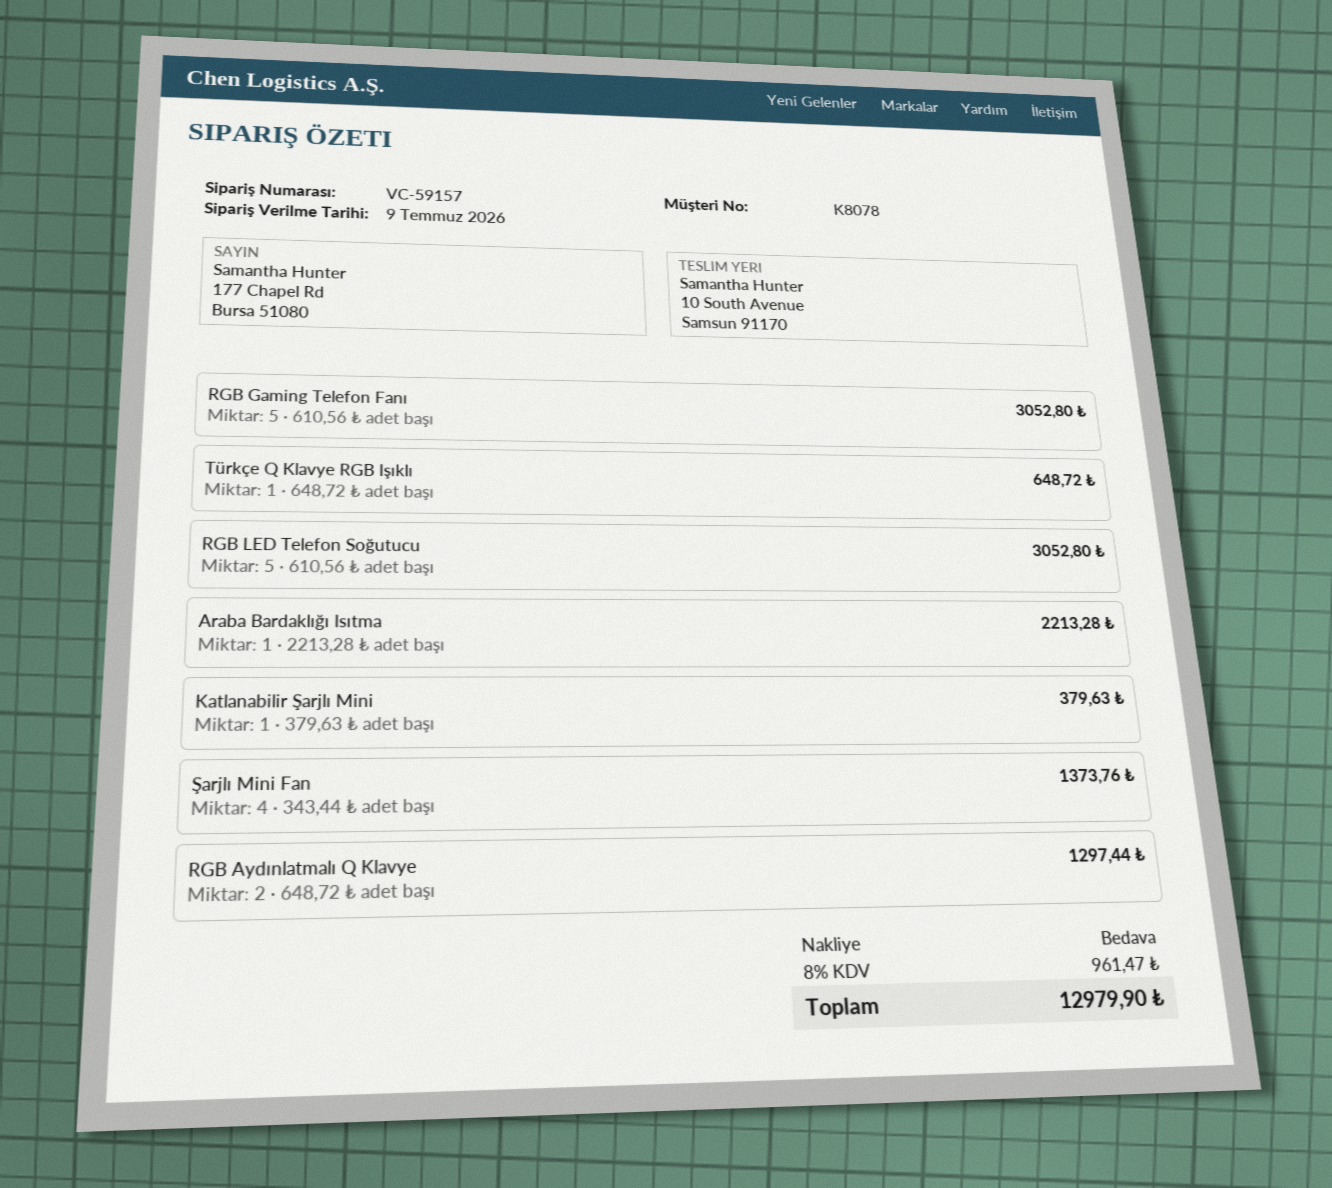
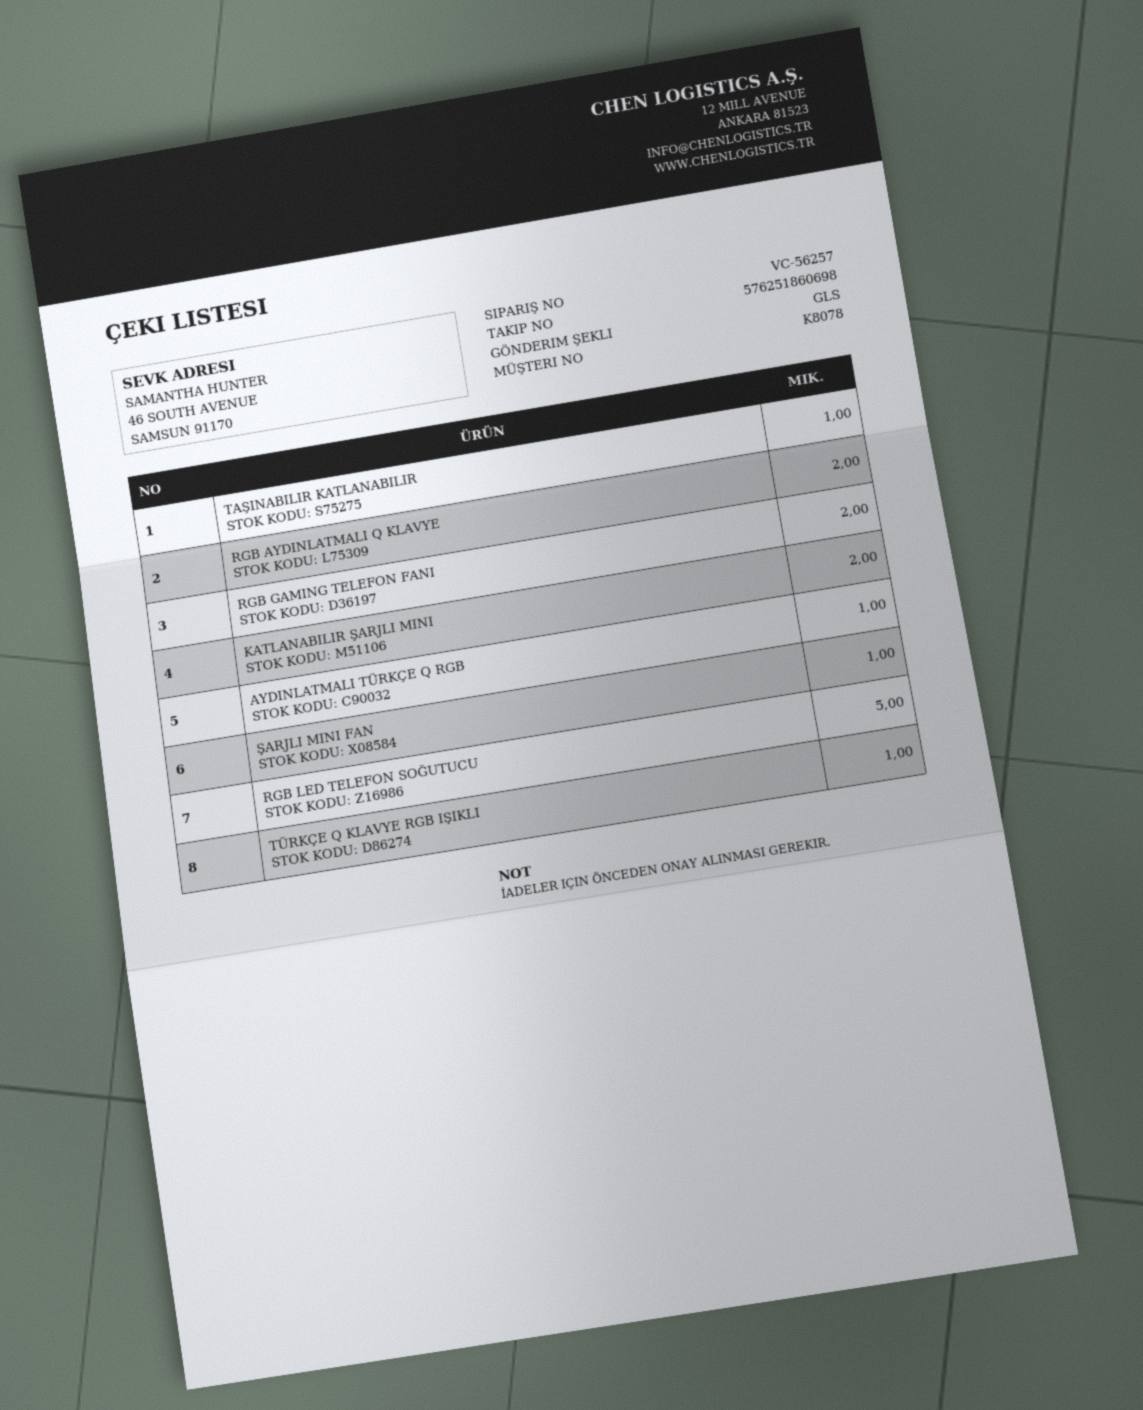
order number: VC-59157 -> VC-56257
ship to: 10 South Avenue, Samsun 91170 -> 46 SOUTH AVENUE, SAMSUN 91170
RGB Gaming Telefon Fanı: 5 -> 2
Araba Bardaklığı Isıtma: 1 -> none
Katlanabilir Şarjlı Mini: 1 -> 2
Şarjlı Mini Fan: 4 -> 1
TAŞINABILIR KATLANABILIR: none -> 1
AYDINLATMALI TÜRKÇE Q RGB: none -> 1

